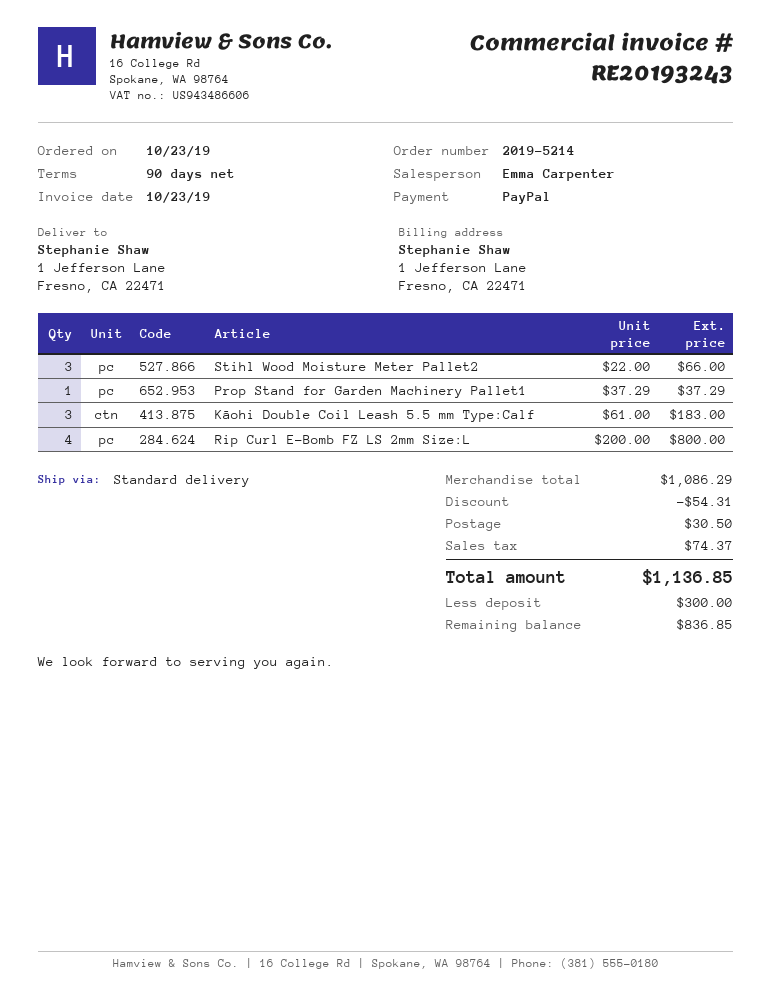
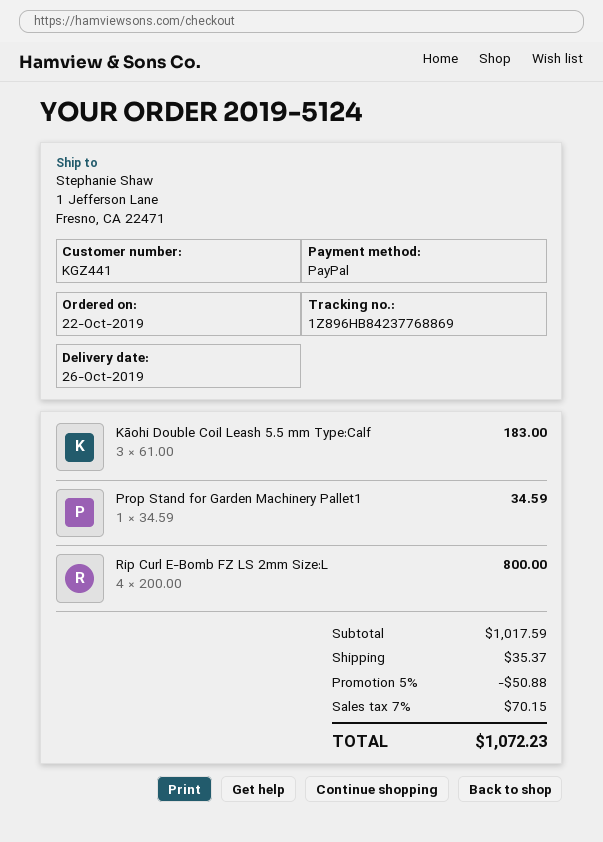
order number: 2019-5214 -> 2019-5124
order date: 2019-10-23 -> 2019-10-22
Stihl Wood Moisture Meter Pallet2: 3 x 22.00 = 66.00 -> none
Prop Stand for Garden Machinery Pallet1: 1 x 37.29 = 37.29 -> 1 x 34.59 = 34.59
subtotal: 1086.29 -> 1017.59
discount: 54.31 -> 50.88
shipping: 30.50 -> 35.37
tax: 74.37 -> 70.15
total: 1136.85 -> 1072.23

